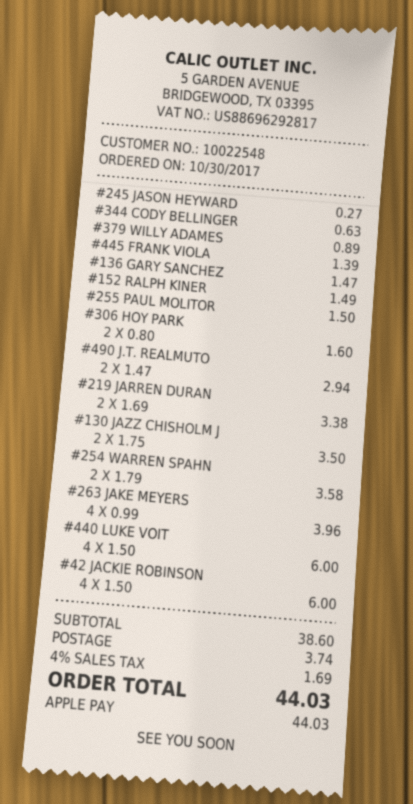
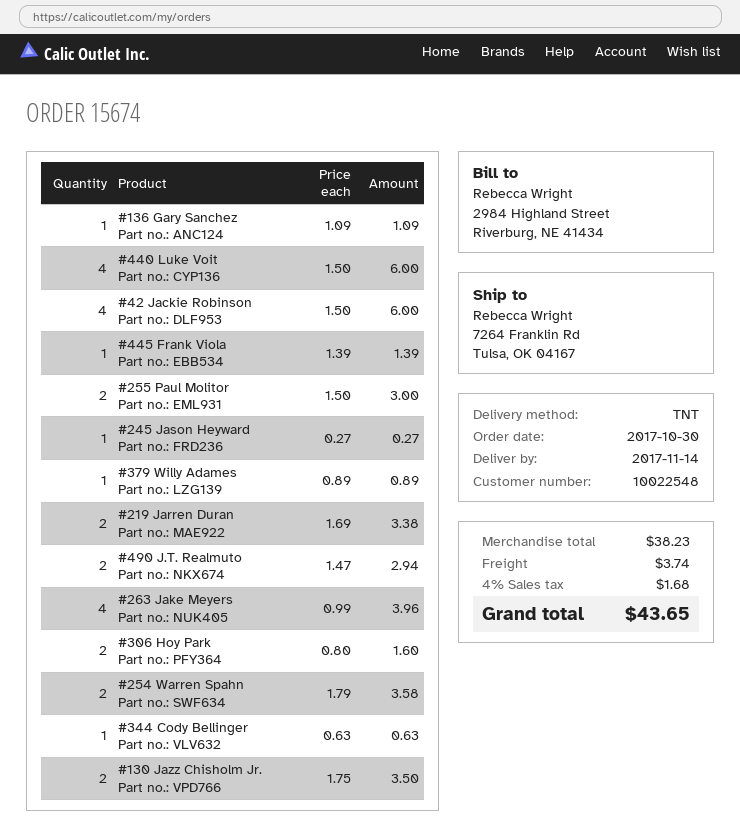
#136 GARY SANCHEZ: 1 x 1.47 = 1.47 -> 1 x 1.09 = 1.09
#152 RALPH KINER: 1 x 1.49 = 1.49 -> none
#255 PAUL MOLITOR: 1 x 1.50 = 1.50 -> 2 x 1.50 = 3.00
subtotal: 38.60 -> 38.23
tax: 4% = 1.69 -> 4% = 1.68
total: 44.03 -> 43.65

